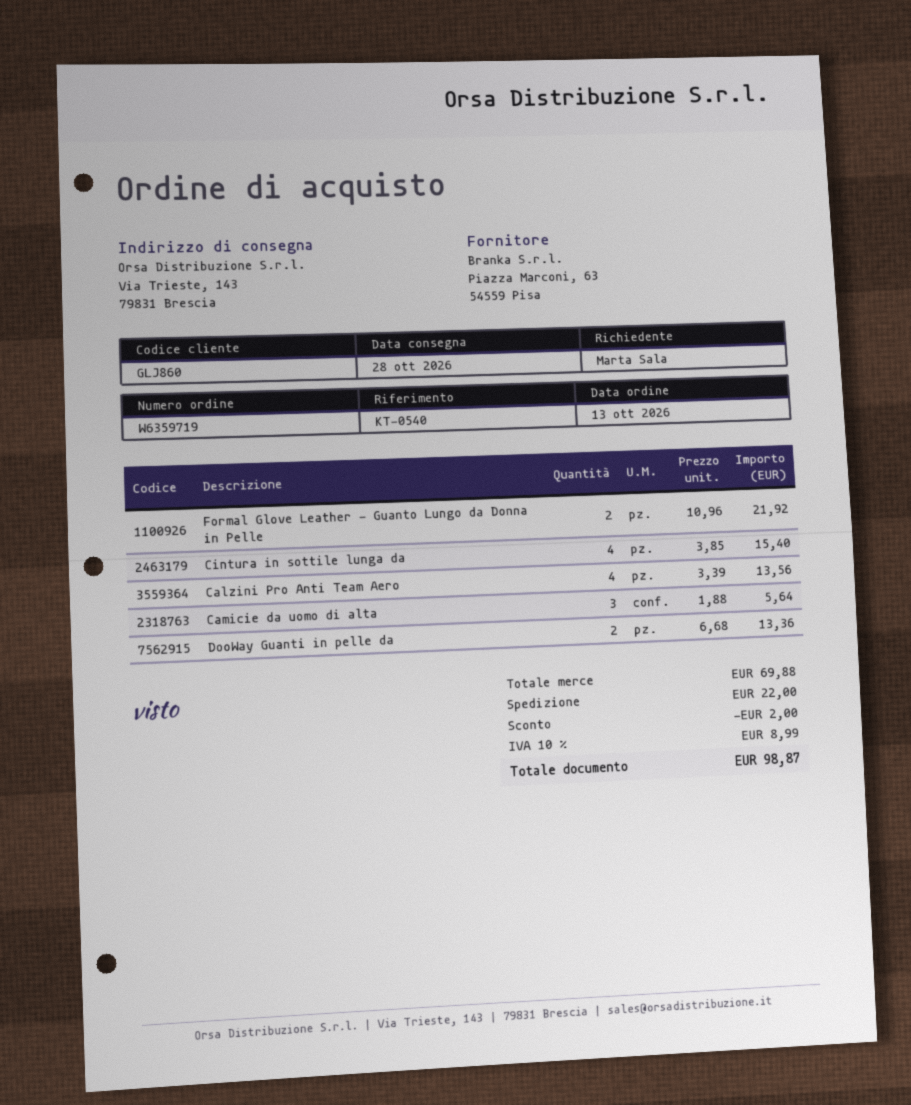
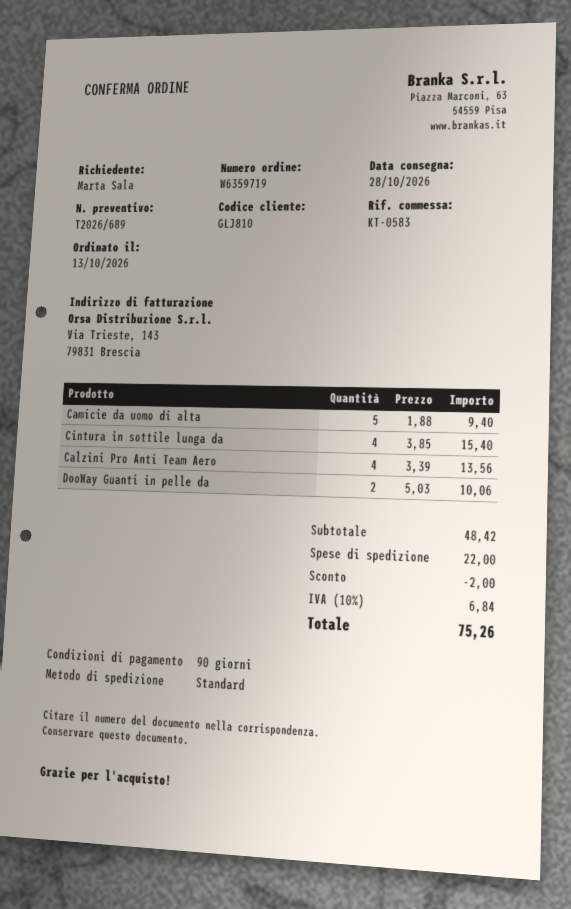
customer number: GLJ860 -> GLJ810
reference: KT-0540 -> KT-0583
Formal Glove Leather - Guanto Lungo da Donna in Pelle: 2 x 10.96 = 21.92 -> none
Camicie da uomo di alta: 3 x 1.88 = 5.64 -> 5 x 1.88 = 9.40
DooWay Guanti in pelle da: 2 x 6.68 = 13.36 -> 2 x 5.03 = 10.06
subtotal: 69.88 -> 48.42
tax: 10% = 8.99 -> 10% = 6.84
total: 98.87 -> 75.26

